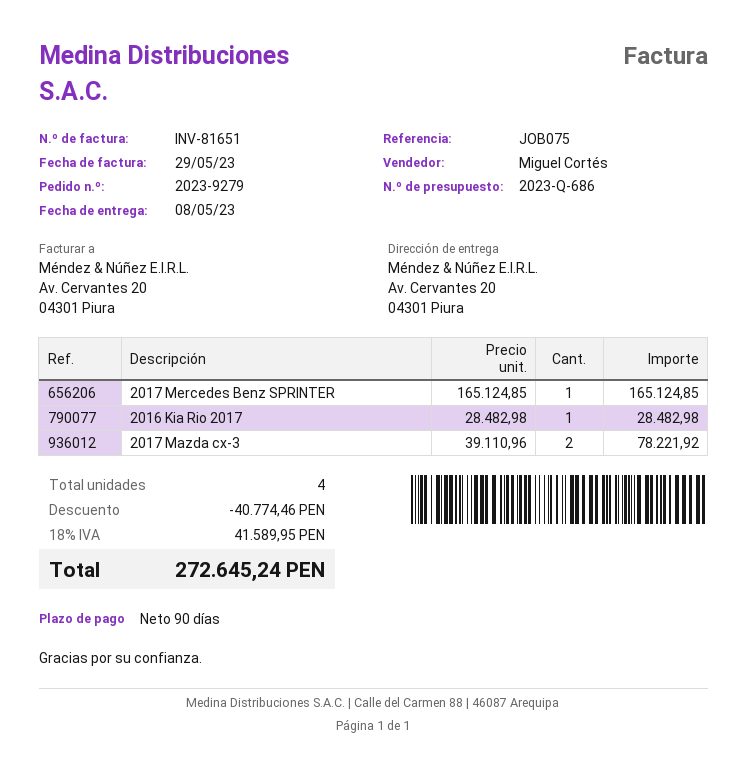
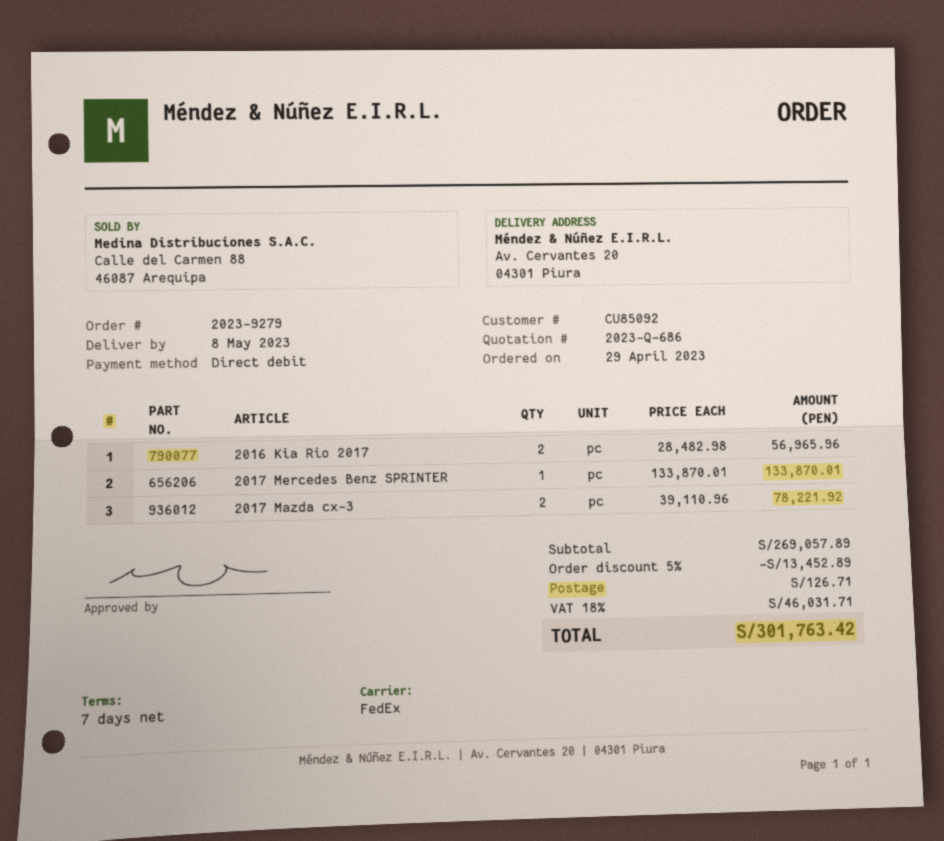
payment terms: 90 days -> 7 days
2017 Mercedes Benz SPRINTER: 1 x 165124.85 = 165124.85 -> 1 x 133870.01 = 133870.01
2016 Kia Rio 2017: 1 x 28482.98 = 28482.98 -> 2 x 28482.98 = 56965.96
discount: 40774.46 -> 13452.89
shipping: none -> 126.71
tax: 18% = 41589.95 -> 18% = 46031.71
total: 272645.24 -> 301763.42

